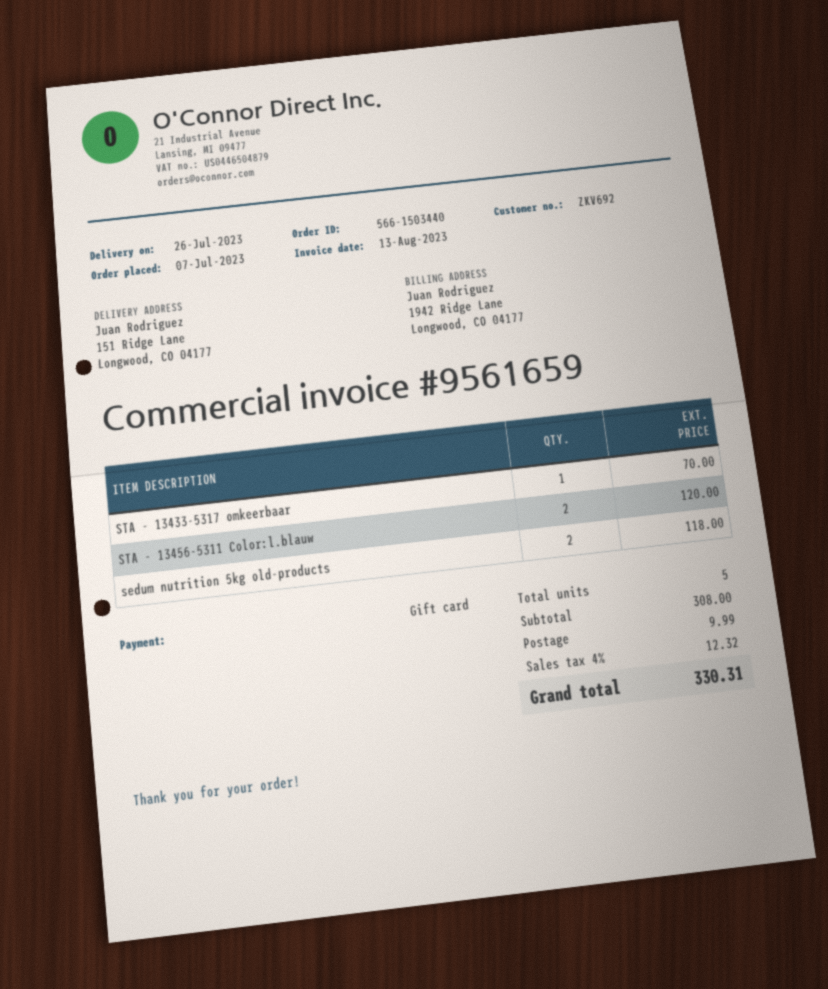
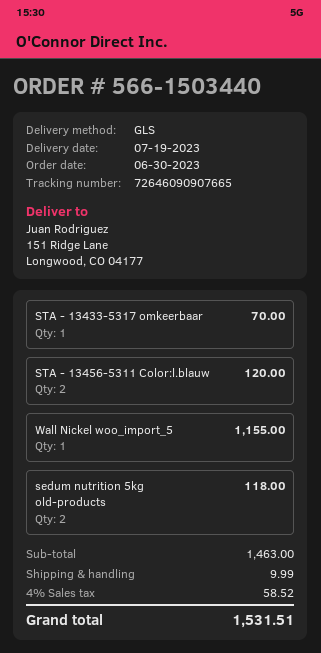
order date: 2023-07-07 -> 2023-06-30
delivery date: 2023-07-26 -> 2023-07-19
Wall Nickel woo_import_5: none -> 1 for 1155.00
subtotal: 308.00 -> 1463.00
tax: 4% = 12.32 -> 4% = 58.52
total: 330.31 -> 1531.51

